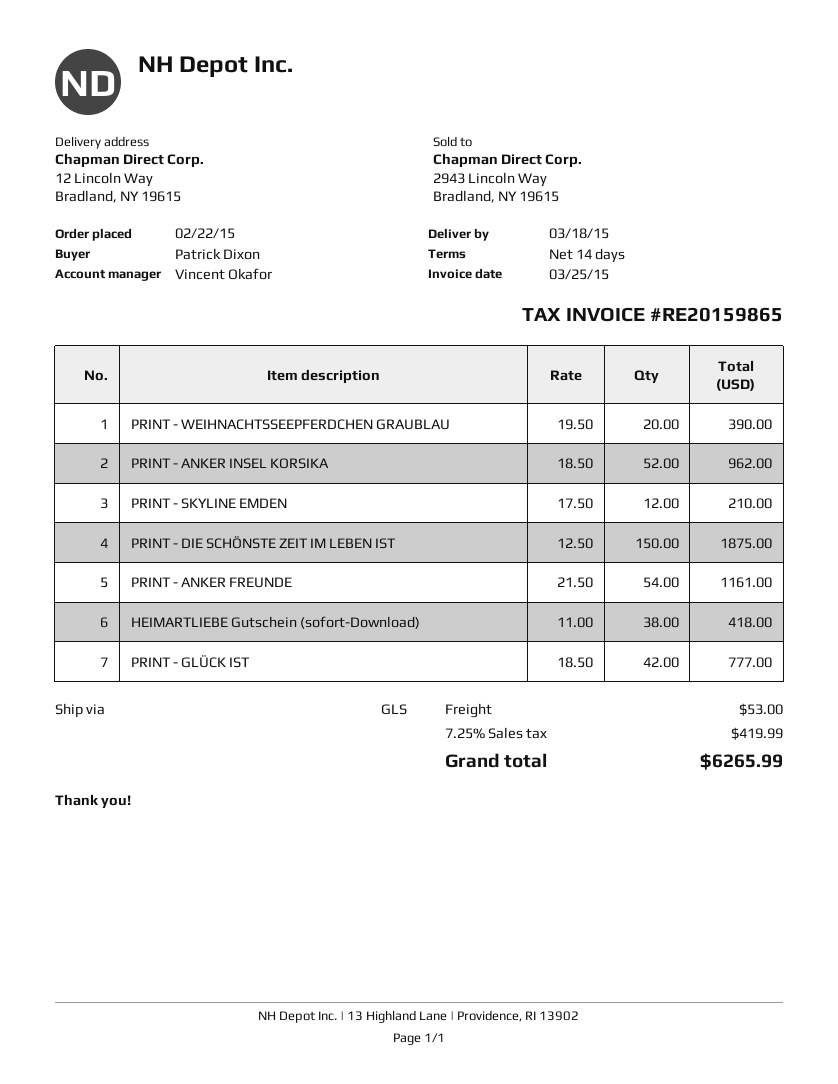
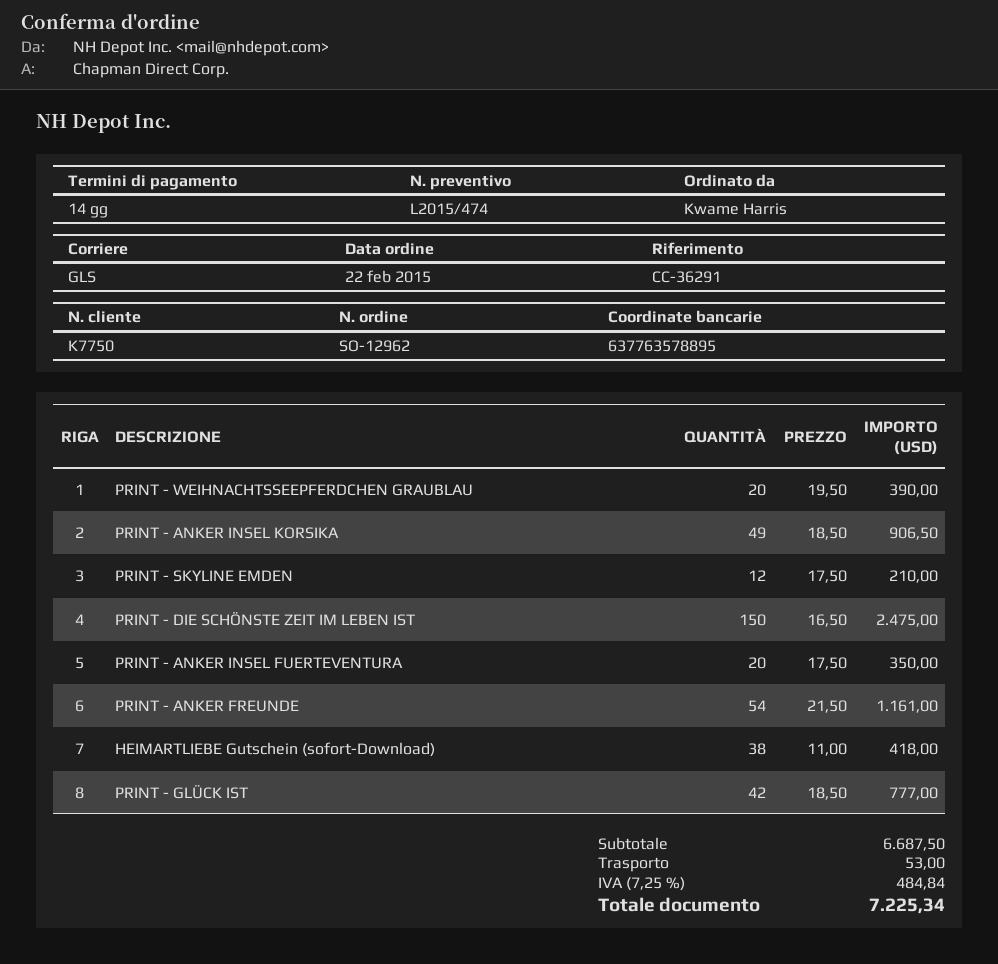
ordered by: Patrick Dixon -> Kwame Harris
PRINT - ANKER INSEL KORSIKA: 52 x 18.50 = 962.00 -> 49 x 18.50 = 906.50
PRINT - DIE SCHÖNSTE ZEIT IM LEBEN IST: 150 x 12.50 = 1875.00 -> 150 x 16.50 = 2475.00
PRINT - ANKER INSEL FUERTEVENTURA: none -> 20 x 17.50 = 350.00
tax: 7.25% = 419.99 -> 7.25% = 484.84
total: 6265.99 -> 7225.34

